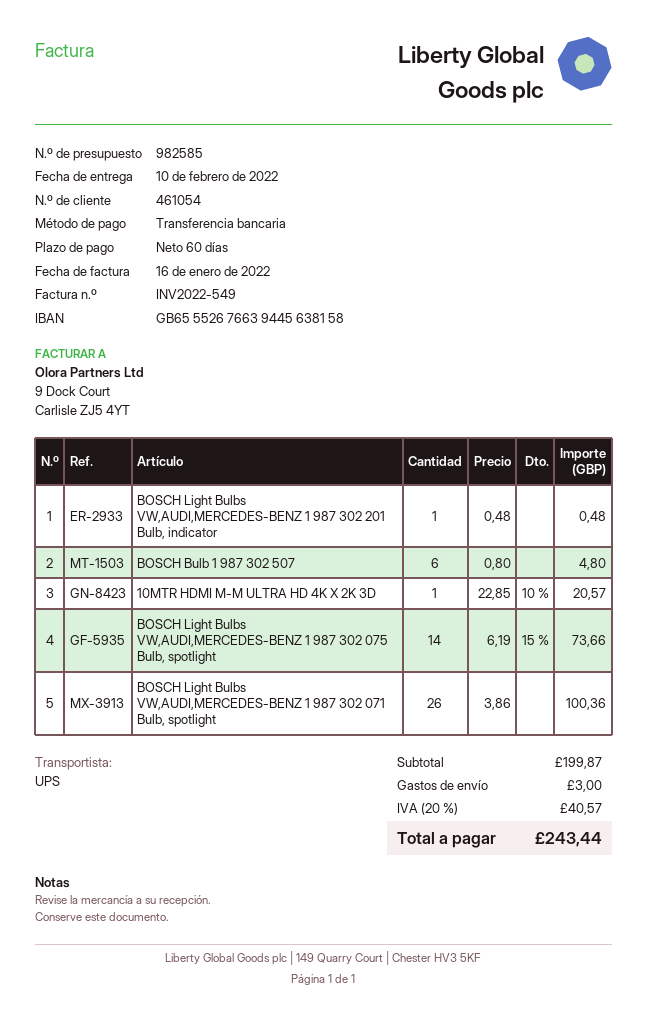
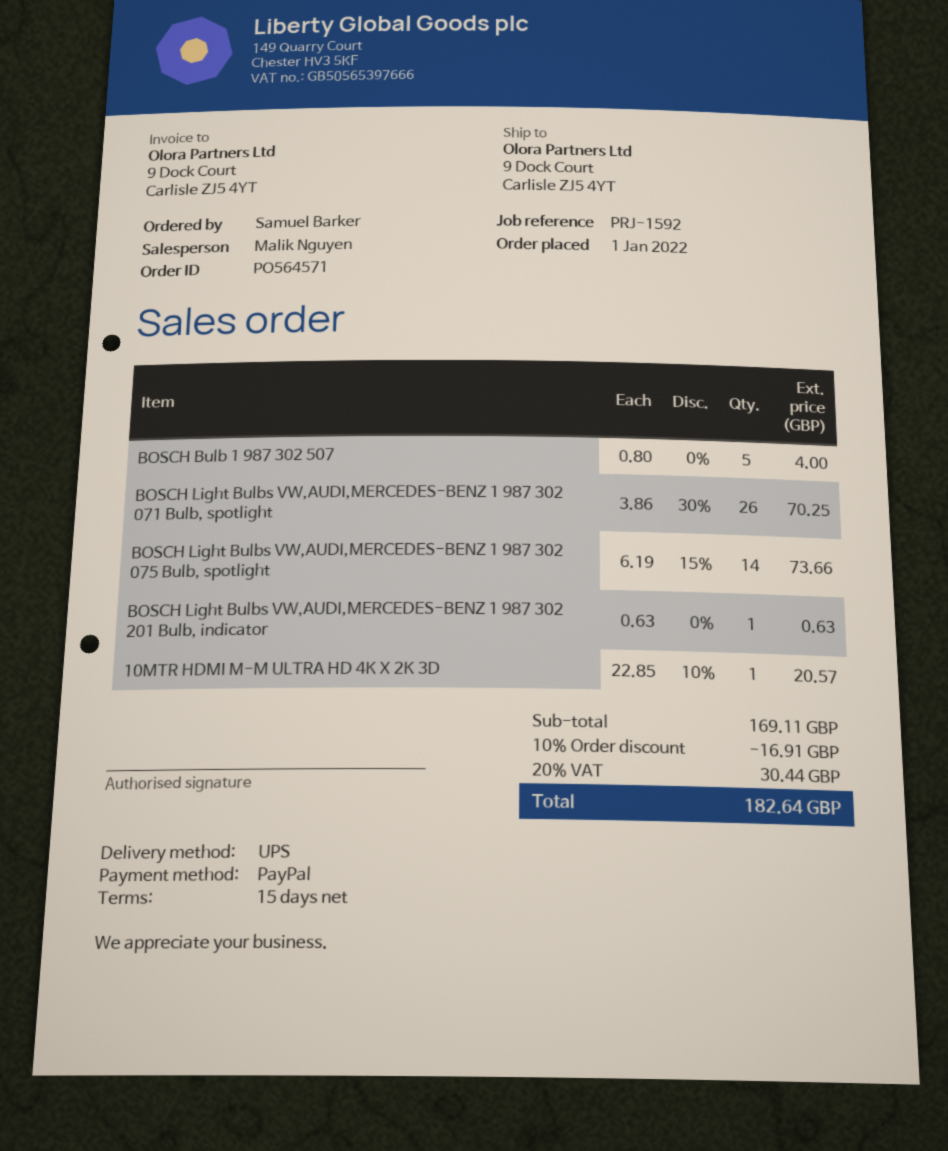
payment terms: 60 days -> 15 days
payment method: bank transfer -> PayPal
BOSCH Light Bulbs VW,AUDI,MERCEDES-BENZ 1 987 302 201 Bulb, indicator: 1 x 0.48 = 0.48 -> 1 x 0.63 = 0.63
BOSCH Bulb 1 987 302 507: 6 x 0.80 = 4.80 -> 5 x 0.80 = 4.00
BOSCH Light Bulbs VW,AUDI,MERCEDES-BENZ 1 987 302 071 Bulb, spotlight: 26 x 3.86 = 100.36 -> 26 x 3.86 - 30% = 70.25
subtotal: 199.87 -> 169.11
discount: none -> 10% = 16.91
shipping: 3.00 -> none
tax: 20% = 40.57 -> 20% = 30.44
total: 243.44 -> 182.64

